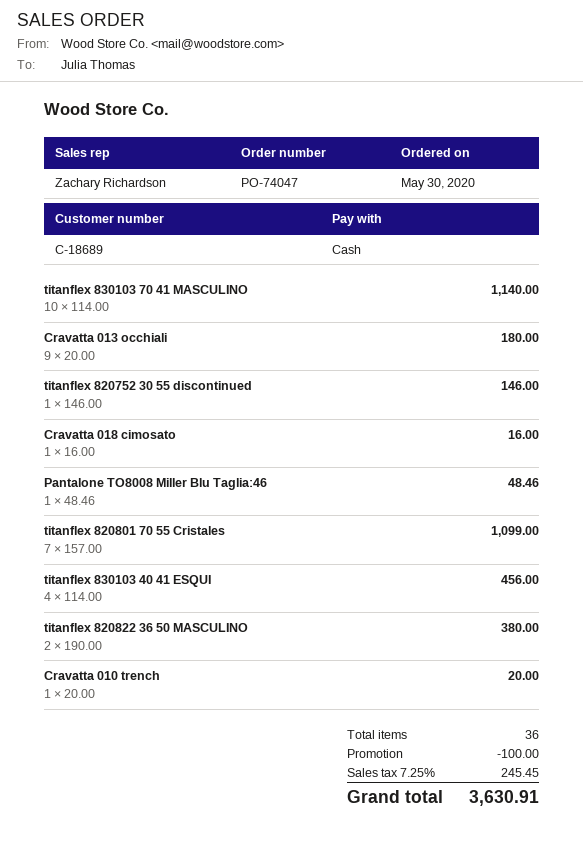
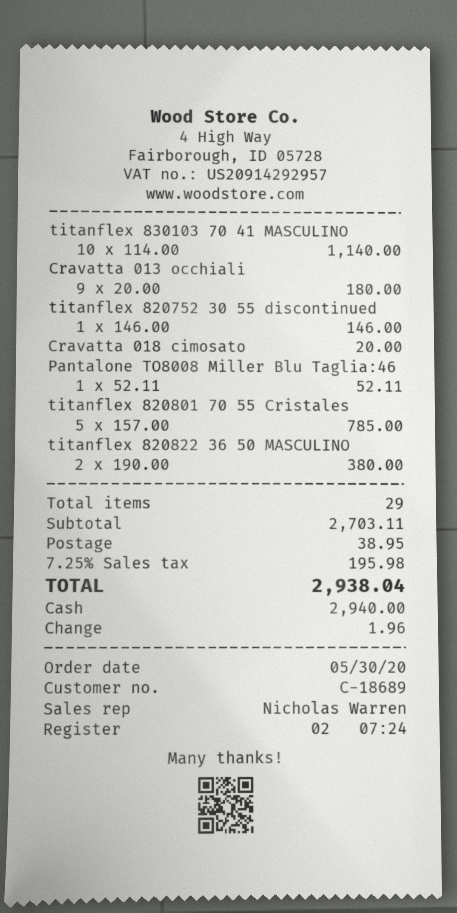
sales rep: Zachary Richardson -> Nicholas Warren
Cravatta 018 cimosato: 1 x 16.00 = 16.00 -> 1 x 20.00 = 20.00
Pantalone TO8008 Miller Blu Taglia:46: 1 x 48.46 = 48.46 -> 1 x 52.11 = 52.11
titanflex 820801 70 55 Cristales: 7 x 157.00 = 1099.00 -> 5 x 157.00 = 785.00
titanflex 830103 40 41 ESQUI: 4 x 114.00 = 456.00 -> none
Cravatta 010 trench: 1 x 20.00 = 20.00 -> none
total quantity: 36 -> 29
discount: 100.00 -> none
shipping: none -> 38.95
tax: 7.25% = 245.45 -> 7.25% = 195.98
total: 3630.91 -> 2938.04

